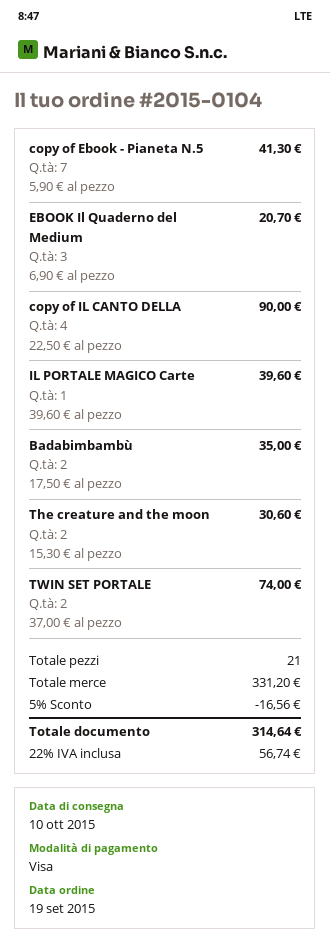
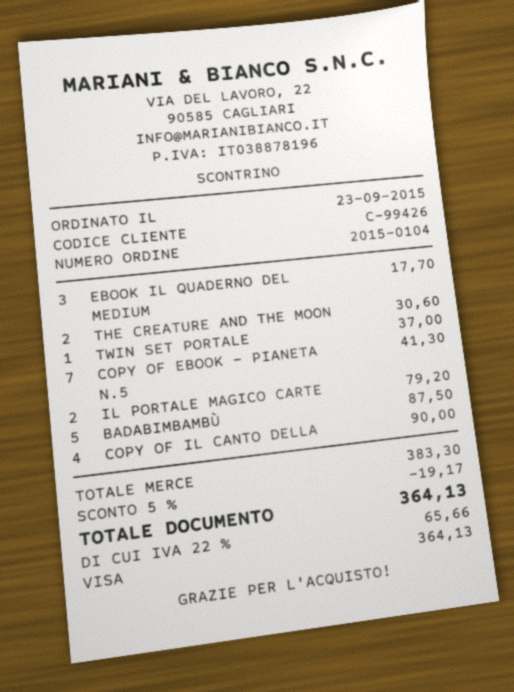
order date: 2015-09-19 -> 2015-09-23
EBOOK Il Quaderno del Medium: 3 for 20.70 -> 3 for 17.70
IL PORTALE MAGICO Carte: 1 for 39.60 -> 2 for 79.20
Badabimbambù: 2 for 35.00 -> 5 for 87.50
TWIN SET PORTALE: 2 for 74.00 -> 1 for 37.00
subtotal: 331.20 -> 383.30
discount: 5% = 16.56 -> 5% = 19.17
tax: 22% = 56.74 -> 22% = 65.66
total: 314.64 -> 364.13

